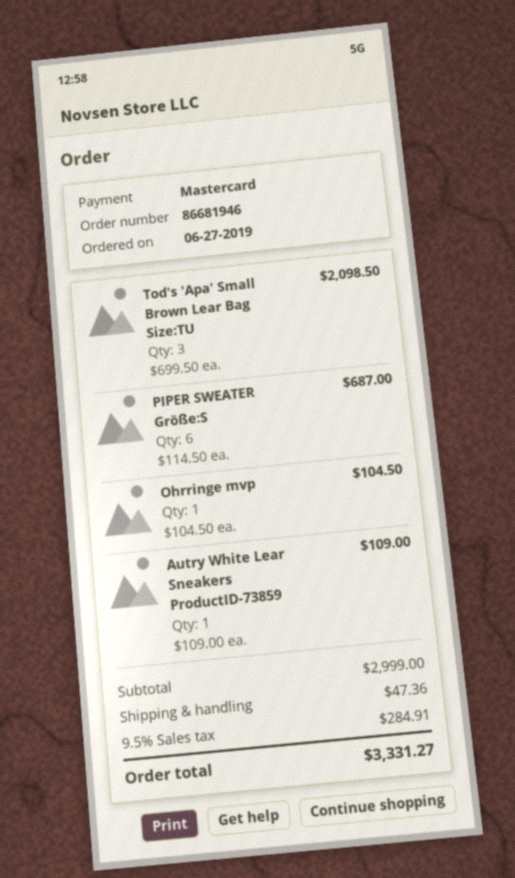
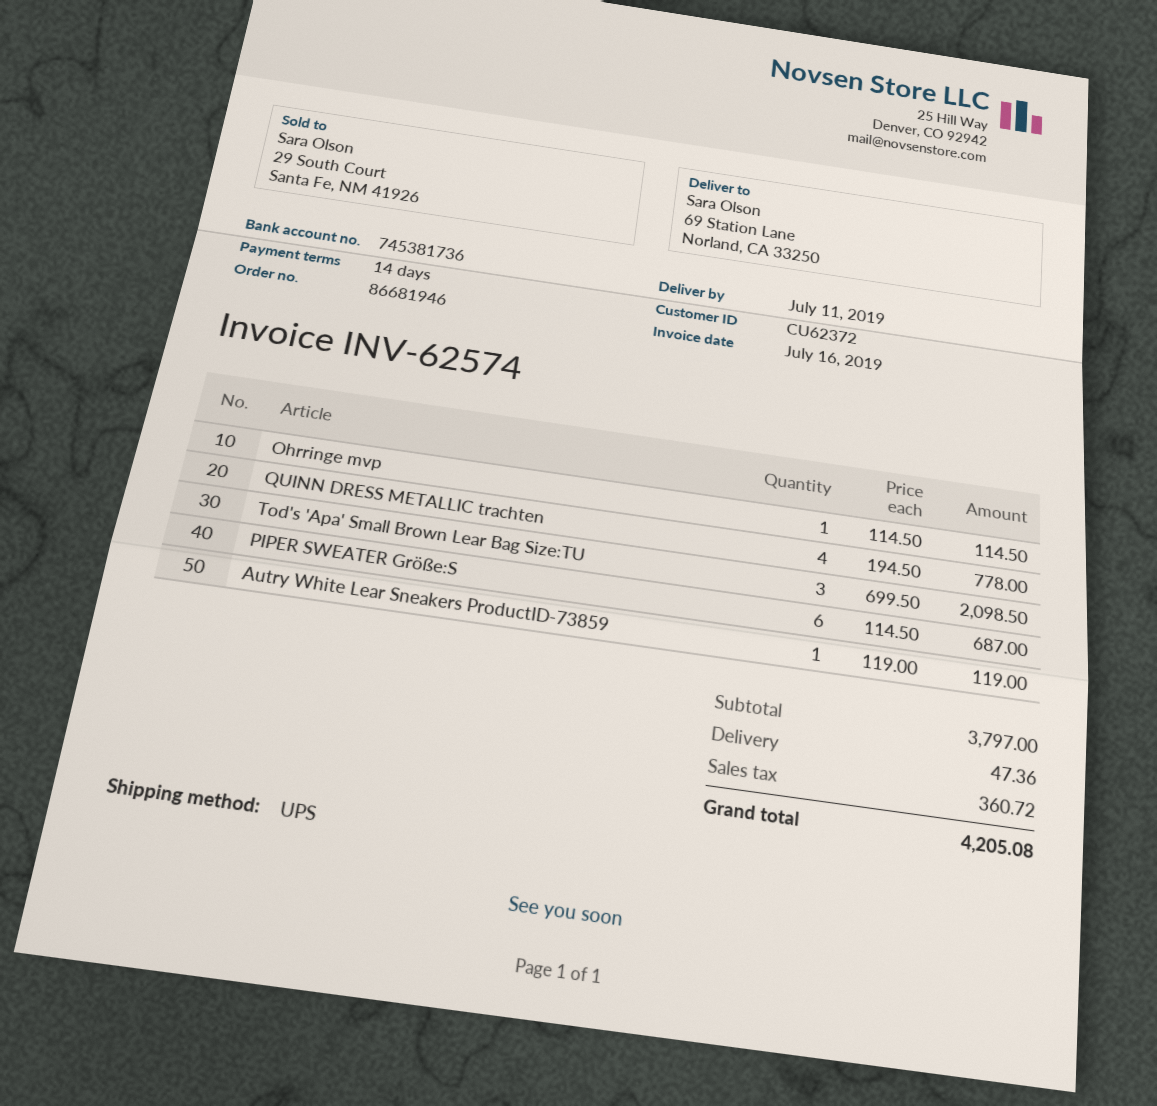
Ohrringe mvp: 1 x 104.50 = 104.50 -> 1 x 114.50 = 114.50
Autry White Lear Sneakers ProductID-73859: 1 x 109.00 = 109.00 -> 1 x 119.00 = 119.00
QUINN DRESS METALLIC trachten: none -> 4 x 194.50 = 778.00
subtotal: 2999.00 -> 3797.00
tax: 284.91 -> 360.72
total: 3331.27 -> 4205.08

